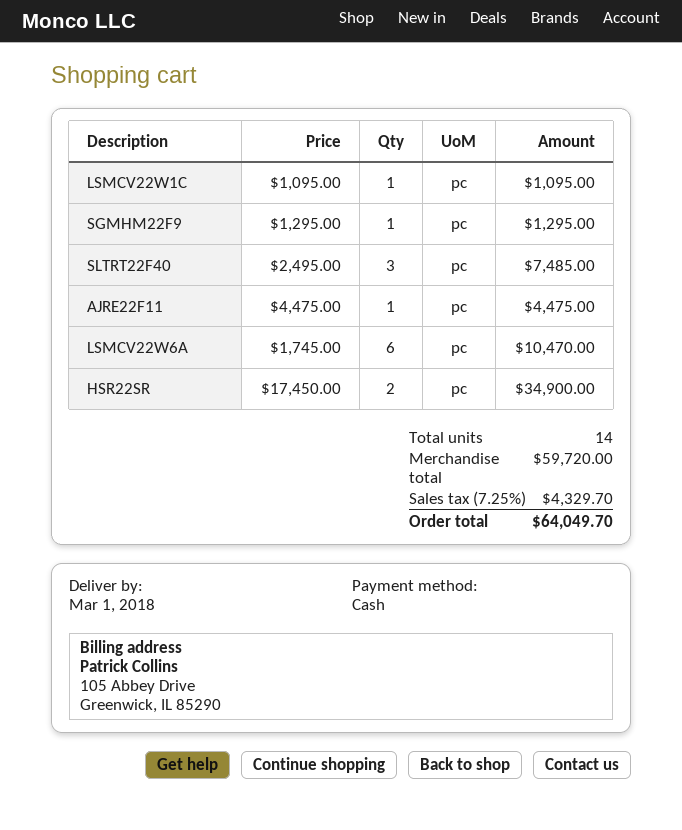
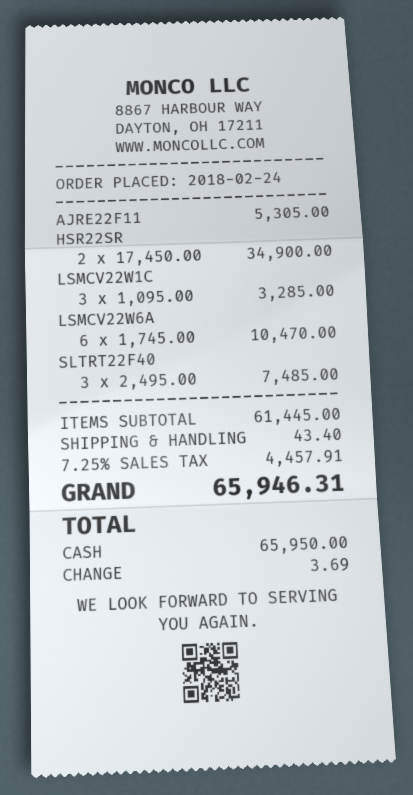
LSMCV22W1C: 1 x 1095.00 = 1095.00 -> 3 x 1095.00 = 3285.00
SGMHM22F9: 1 x 1295.00 = 1295.00 -> none
AJRE22F11: 1 x 4475.00 = 4475.00 -> 1 x 5305.00 = 5305.00
subtotal: 59720.00 -> 61445.00
shipping: none -> 43.40
tax: 7.25% = 4329.70 -> 7.25% = 4457.91
total: 64049.70 -> 65946.31

